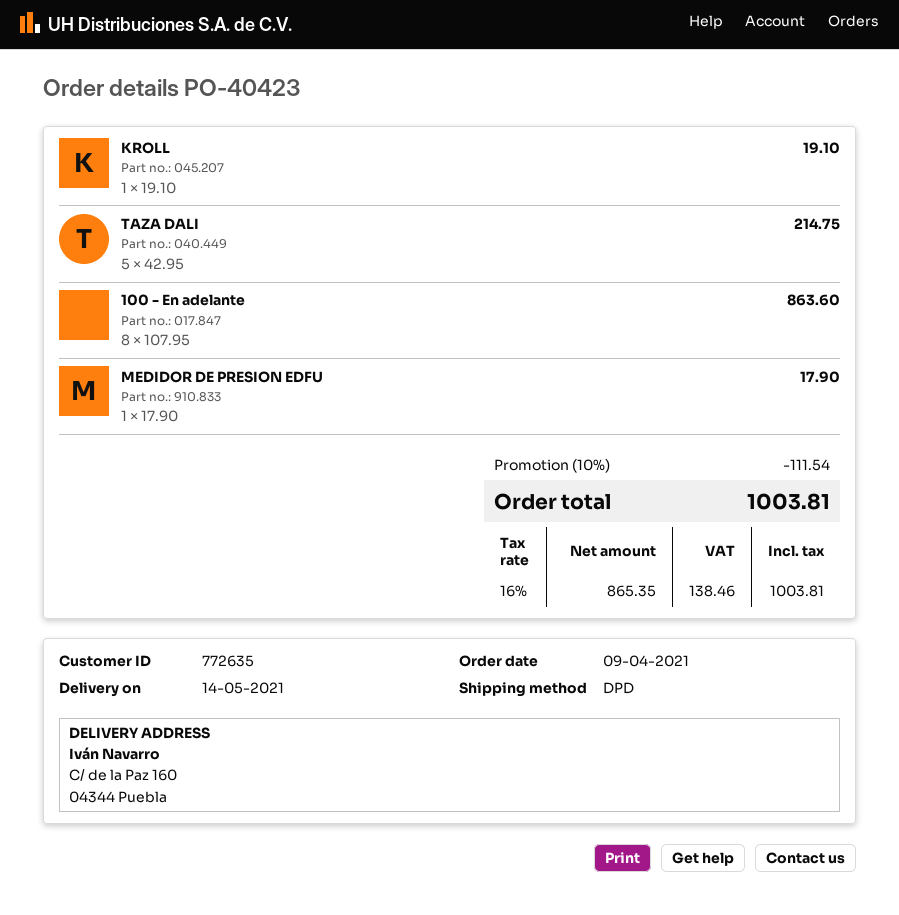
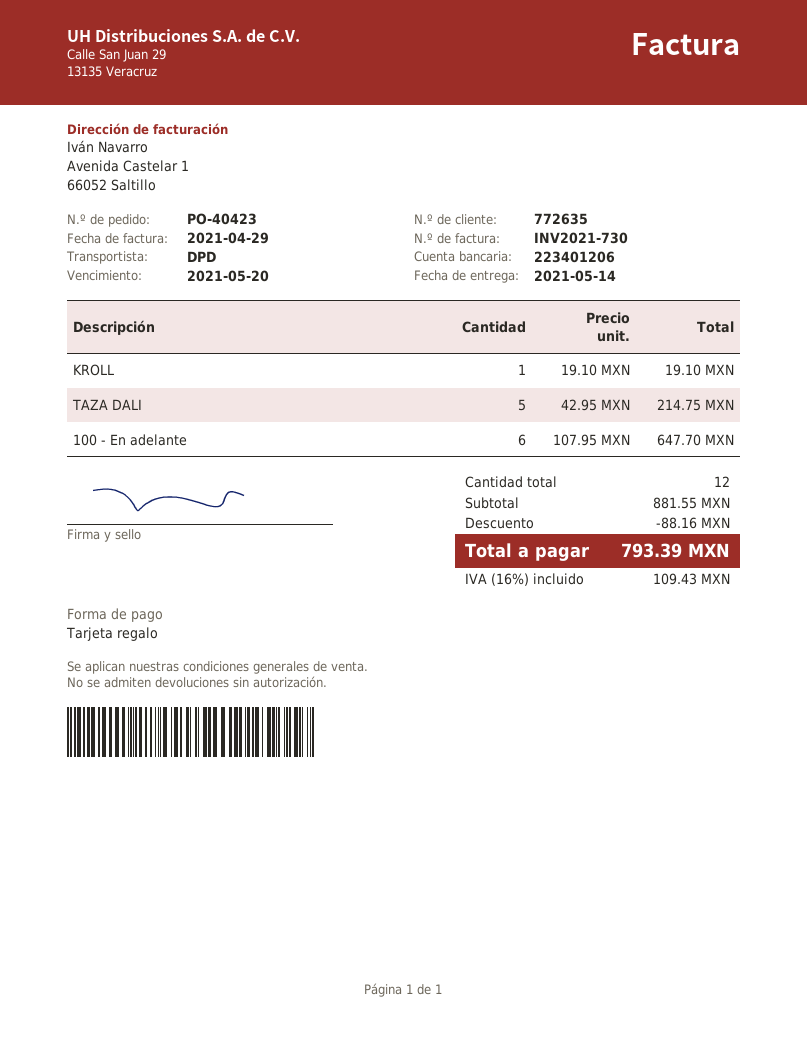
100 - En adelante: 8 x 107.95 = 863.60 -> 6 x 107.95 = 647.70
MEDIDOR DE PRESION EDFU: 1 x 17.90 = 17.90 -> none
discount: 111.54 -> 88.16
tax: 16% = 138.46 -> 16% = 109.43
total: 1003.81 -> 793.39

